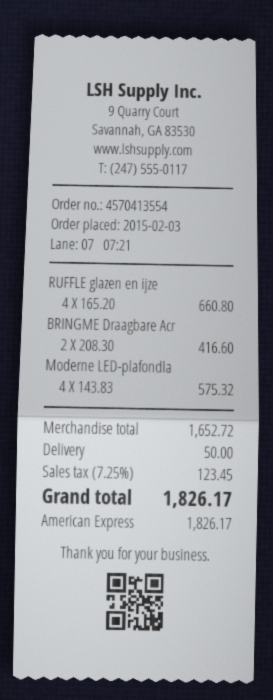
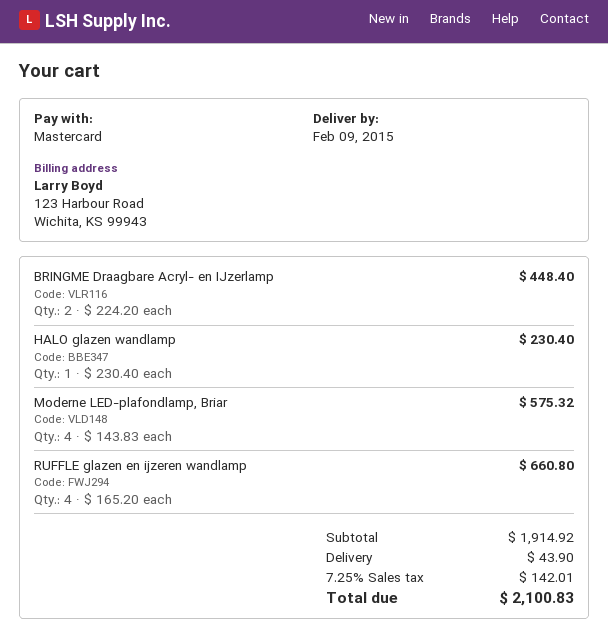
payment method: American Express -> Mastercard
BRINGME Draagbare Acr: 2 x 208.30 = 416.60 -> 2 x 224.20 = 448.40
HALO glazen wandlamp: none -> 1 x 230.40 = 230.40
subtotal: 1652.72 -> 1914.92
shipping: 50.00 -> 43.90
tax: 7.25% = 123.45 -> 7.25% = 142.01
total: 1826.17 -> 2100.83

